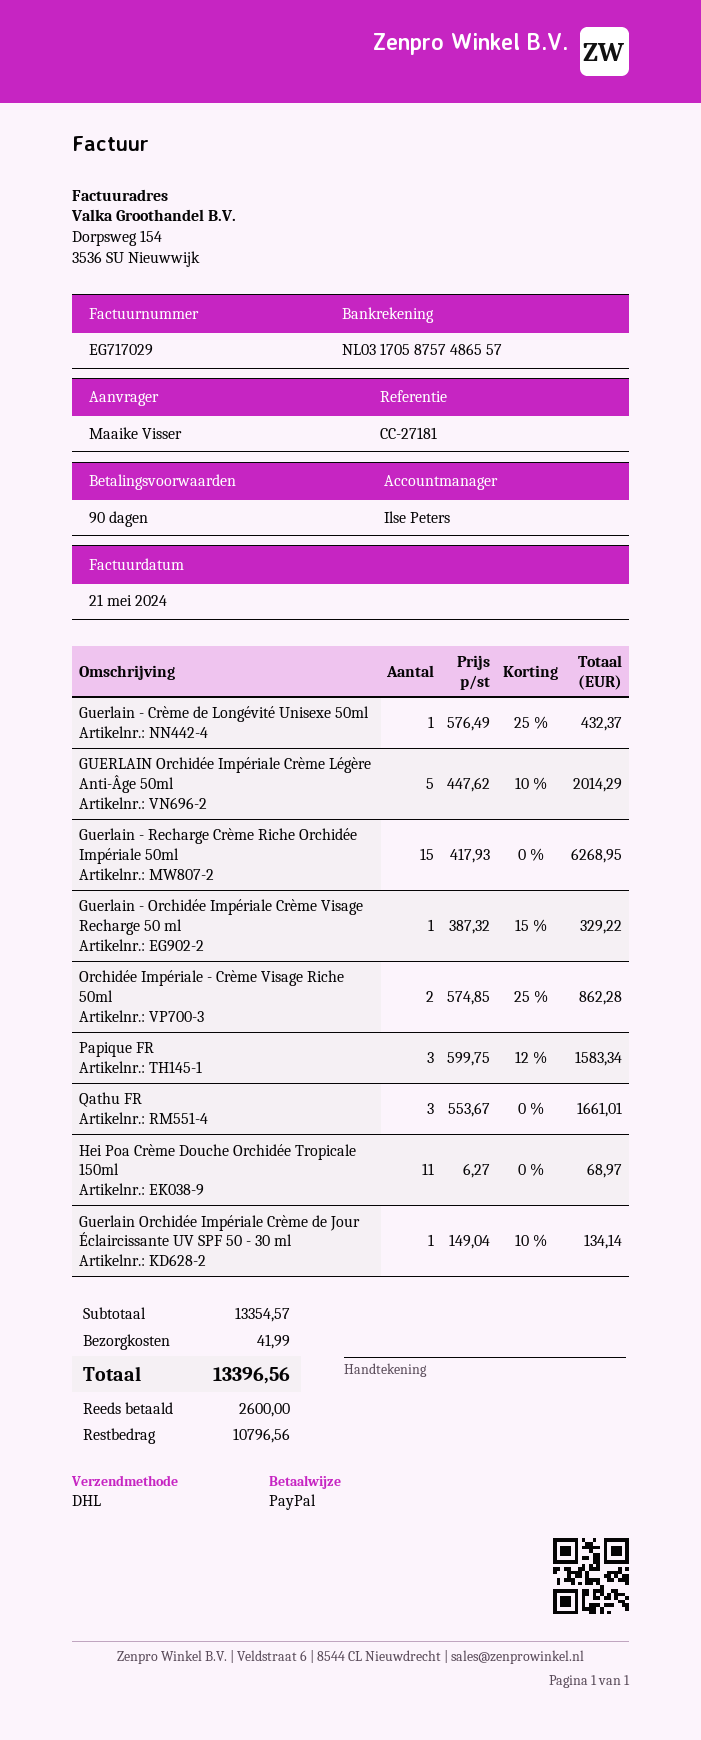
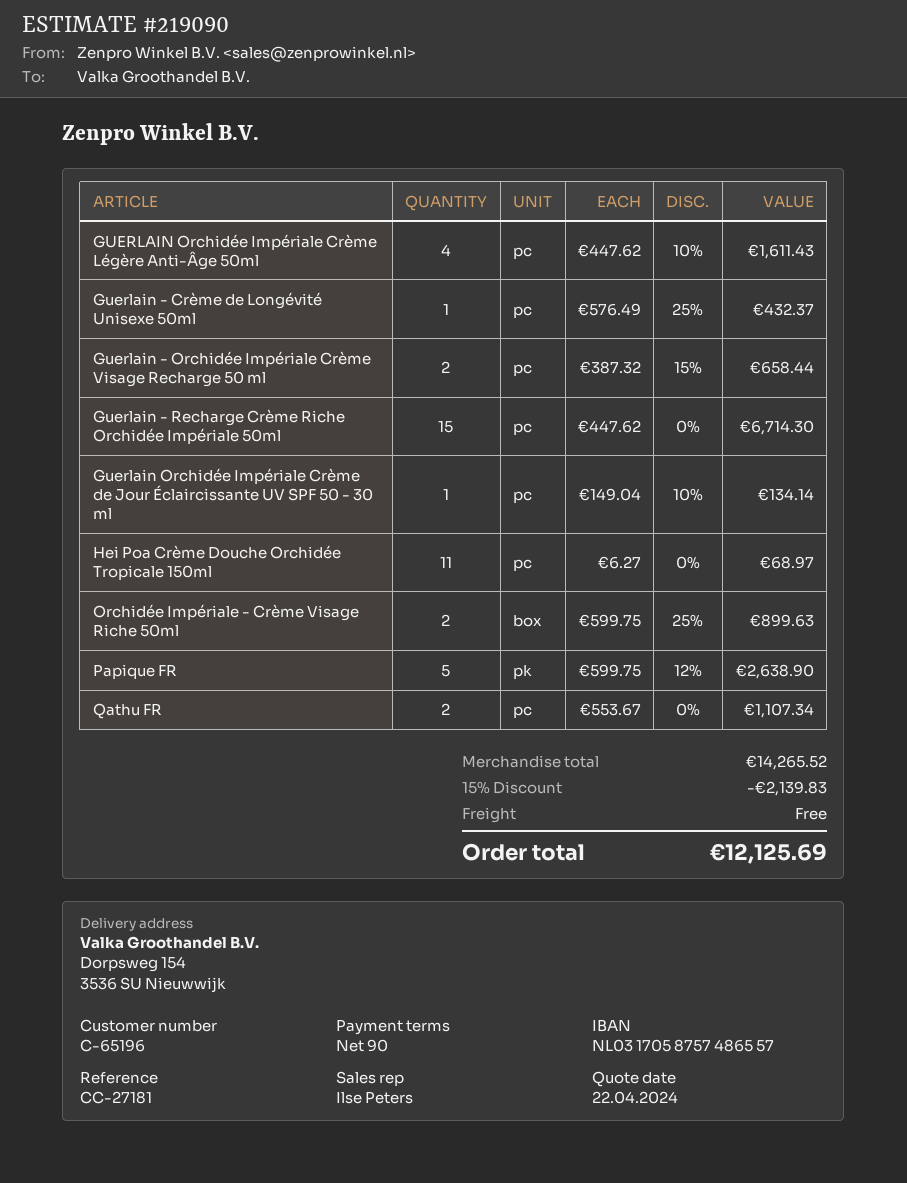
GUERLAIN Orchidée Impériale Crème Légère Anti-Âge 50ml: 5 x 447.62 - 10% = 2014.29 -> 4 x 447.62 - 10% = 1611.43
Guerlain - Recharge Crème Riche Orchidée Impériale 50ml: 15 x 417.93 = 6268.95 -> 15 x 447.62 = 6714.30
Guerlain - Orchidée Impériale Crème Visage Recharge 50 ml: 1 x 387.32 - 15% = 329.22 -> 2 x 387.32 - 15% = 658.44
Orchidée Impériale - Crème Visage Riche 50ml: 2 x 574.85 - 25% = 862.28 -> 2 x 599.75 - 25% = 899.63
Papique FR: 3 x 599.75 - 12% = 1583.34 -> 5 x 599.75 - 12% = 2638.90
Qathu FR: 3 x 553.67 = 1661.01 -> 2 x 553.67 = 1107.34
subtotal: 13354.57 -> 14265.52
discount: none -> 15% = 2139.83
shipping: 41.99 -> 0.00
total: 13396.56 -> 12125.69

